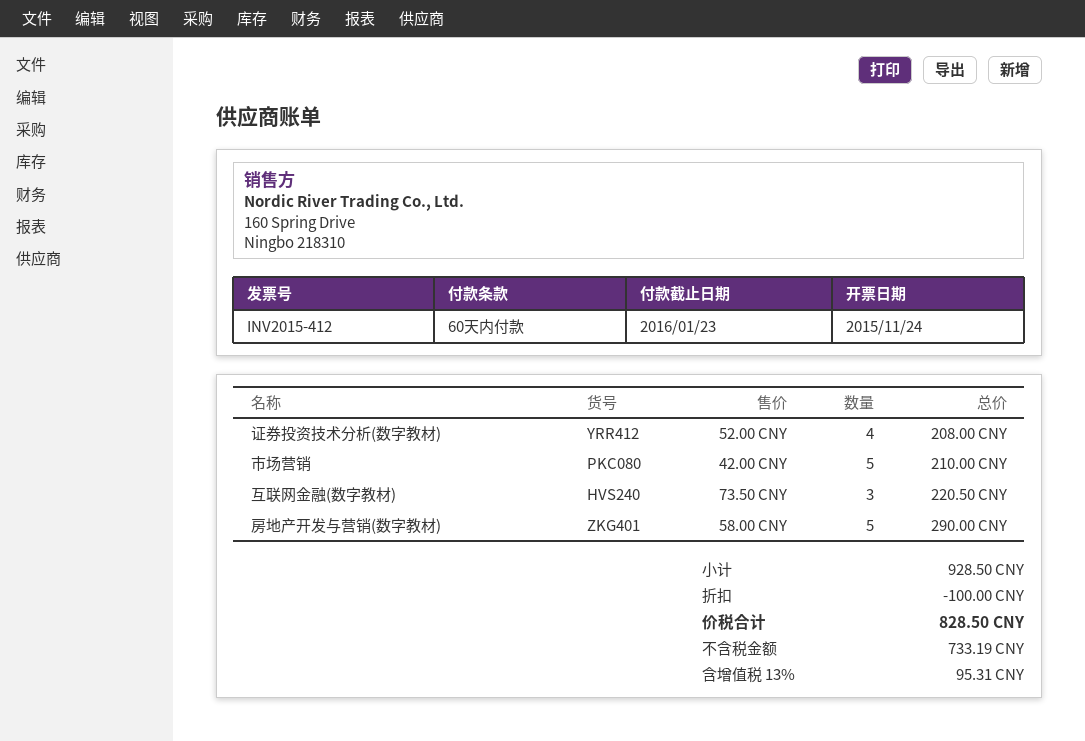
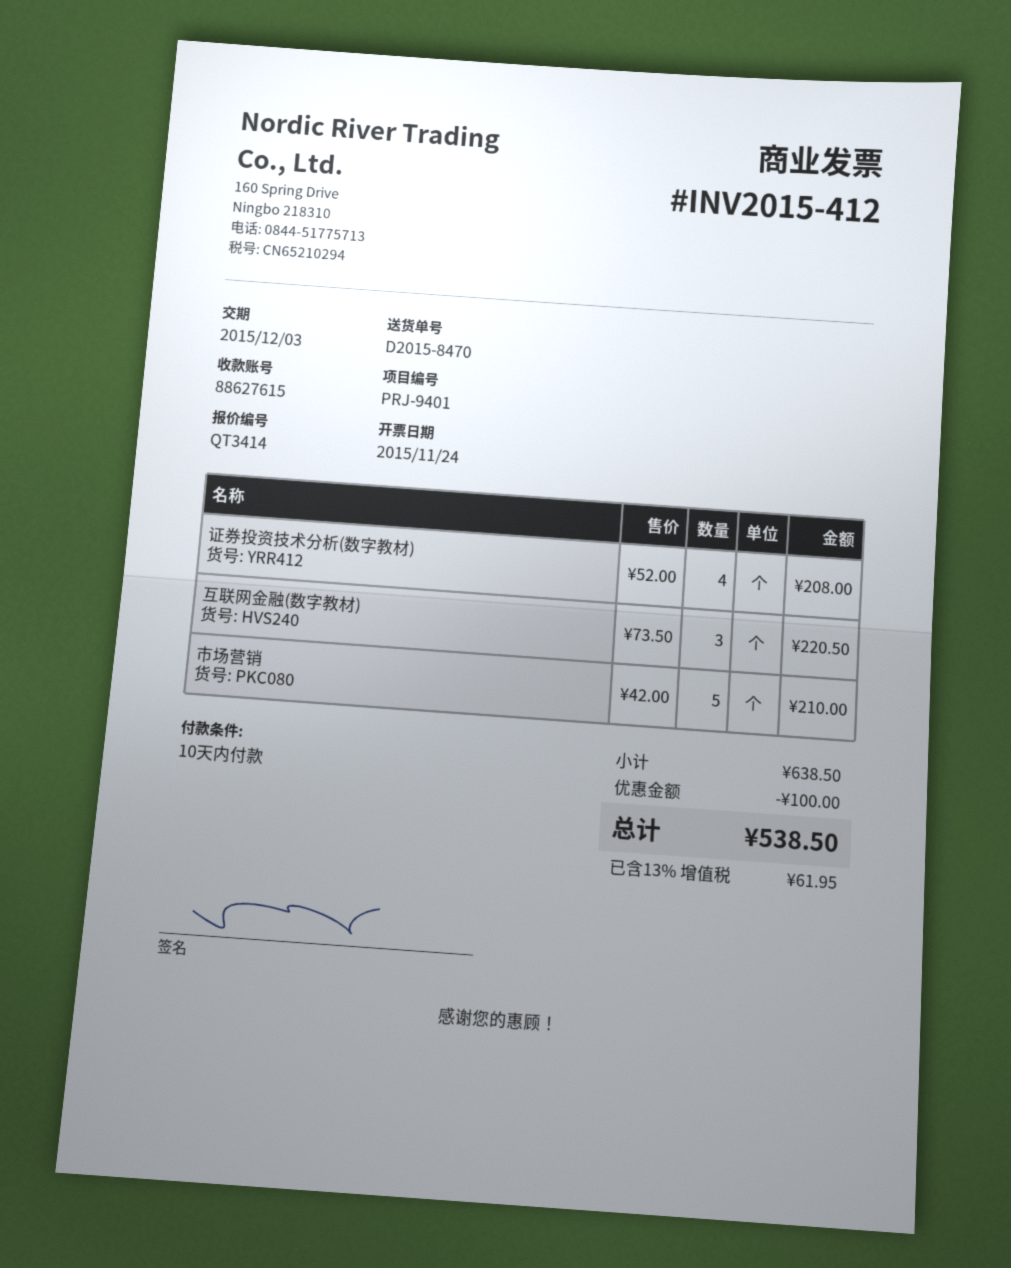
payment terms: 60 days -> 10 days
房地产开发与营销(数字教材): 5 x 58.00 = 290.00 -> none
subtotal: 928.50 -> 638.50
tax: 13% = 95.31 -> 13% = 61.95
total: 828.50 -> 538.50

